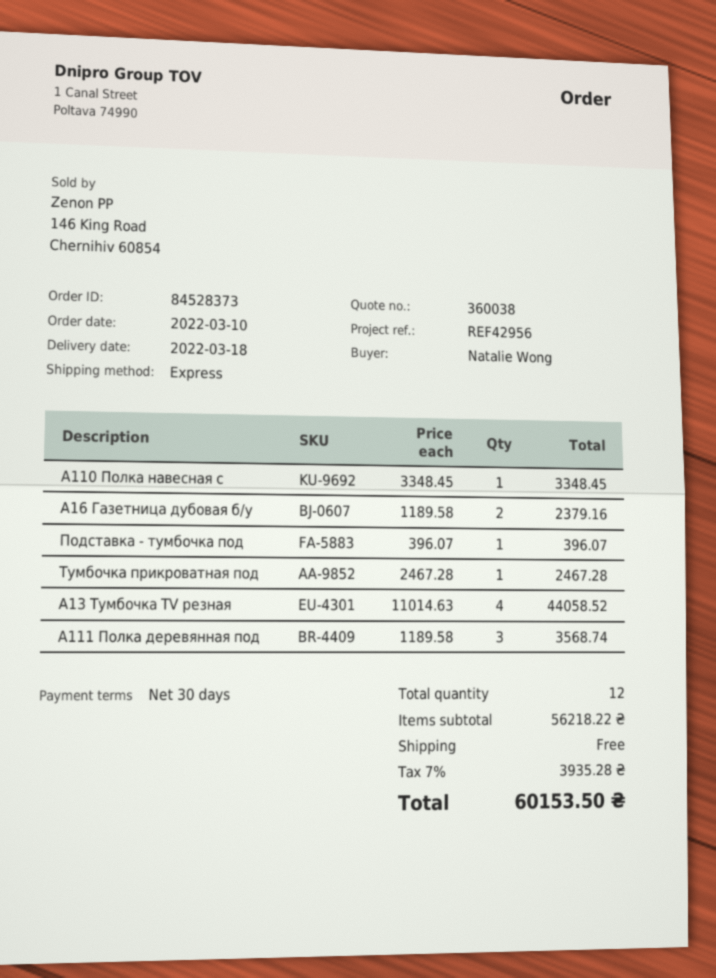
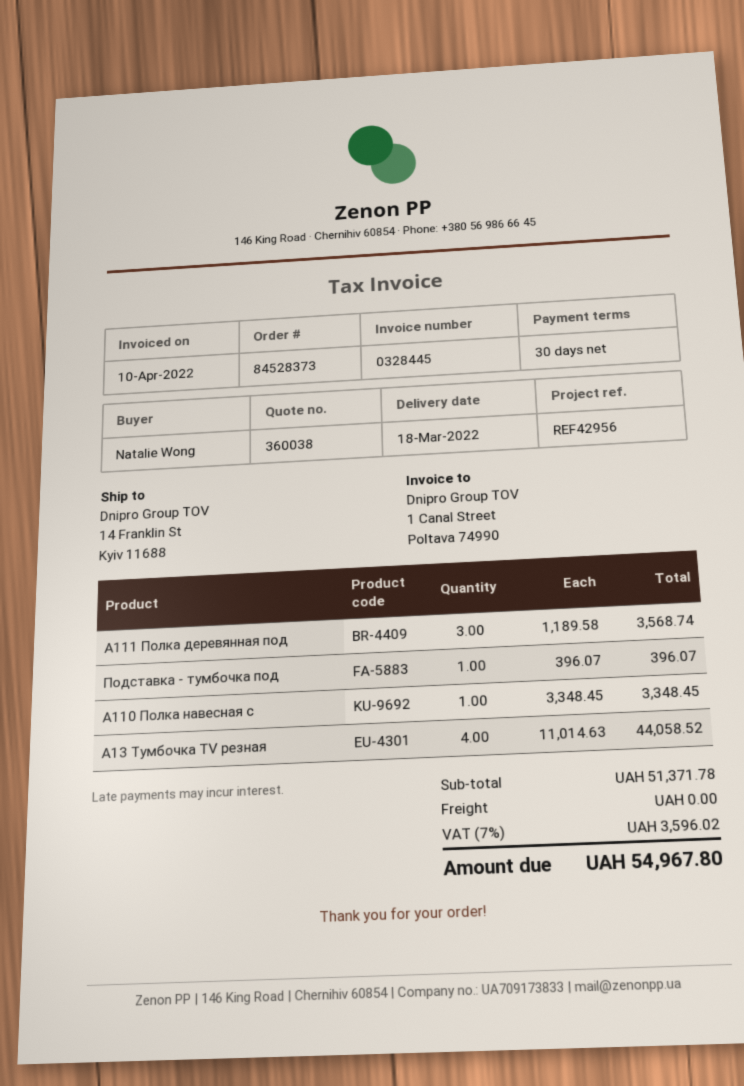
А16 Газетница дубовая б/у: 2 x 1189.58 = 2379.16 -> none
Тумбочка прикроватная под: 1 x 2467.28 = 2467.28 -> none
subtotal: 56218.22 -> 51371.78
tax: 7% = 3935.28 -> 7% = 3596.02
total: 60153.50 -> 54967.80

